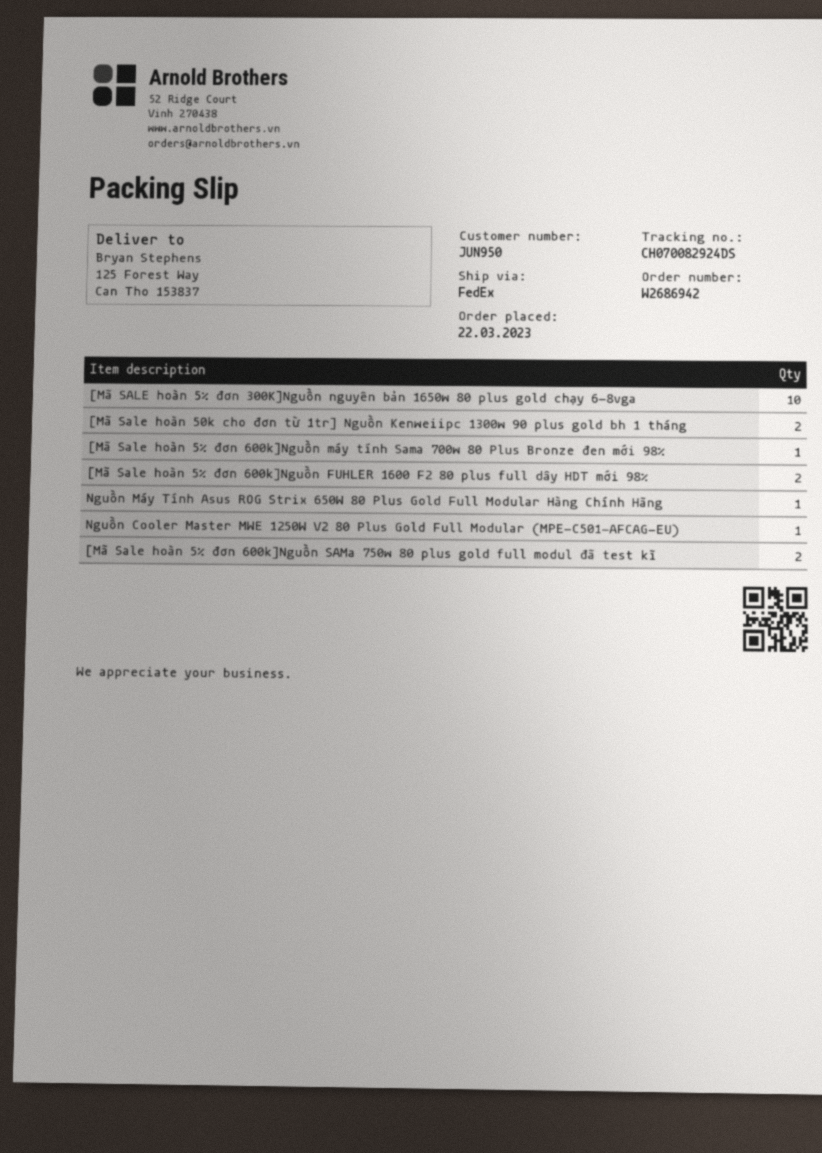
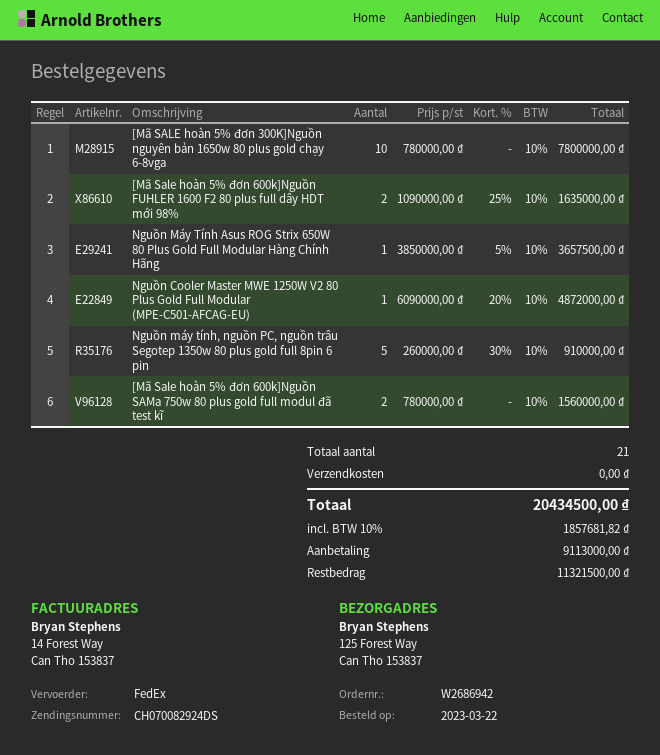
[Mã Sale hoàn 50k cho đơn từ 1tr] Nguồn Kenweiipc 1300w 90 plus gold bh 1 tháng: 2 -> none
[Mã Sale hoàn 5% đơn 600k]Nguồn máy tính Sama 700w 80 Plus Bronze đen mới 98%: 1 -> none
Nguồn máy tính, nguồn PC, nguồn trâu Segotep 1350w 80 plus gold full 8pin 6 pin: none -> 5

